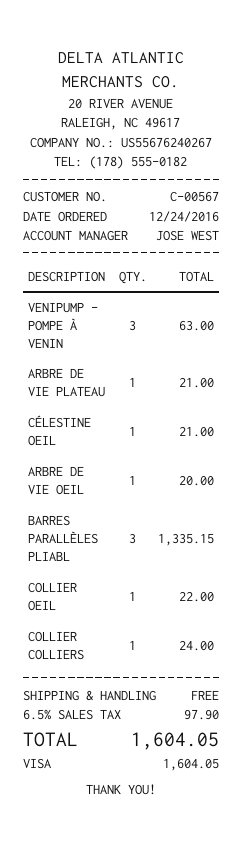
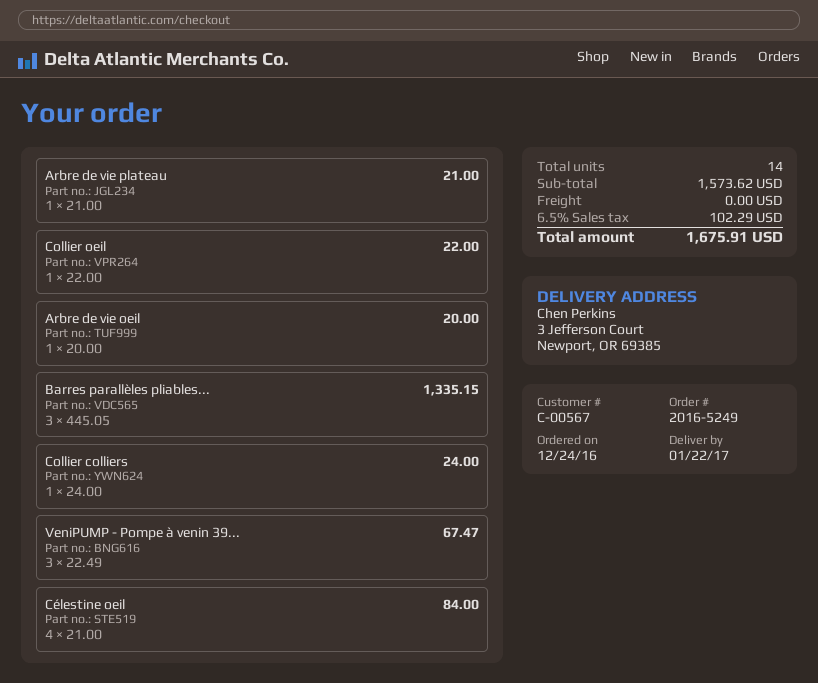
VENIPUMP - POMPE À VENIN: 3 for 63.00 -> 3 for 67.47
CÉLESTINE OEIL: 1 for 21.00 -> 4 for 84.00
tax: 6.5% = 97.90 -> 6.5% = 102.29
total: 1604.05 -> 1675.91

